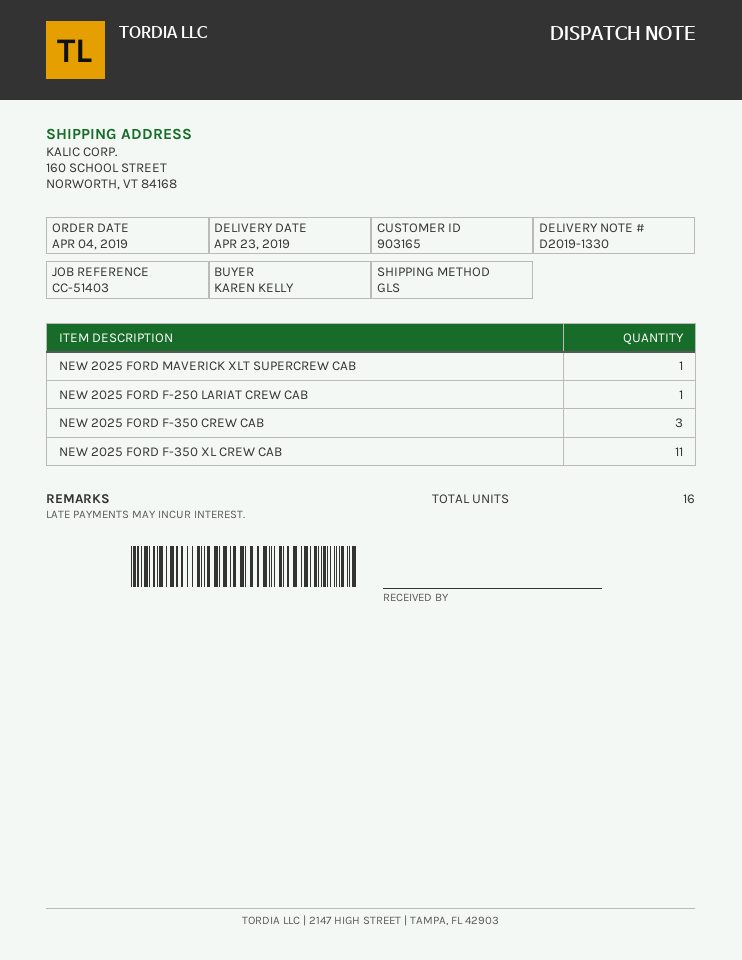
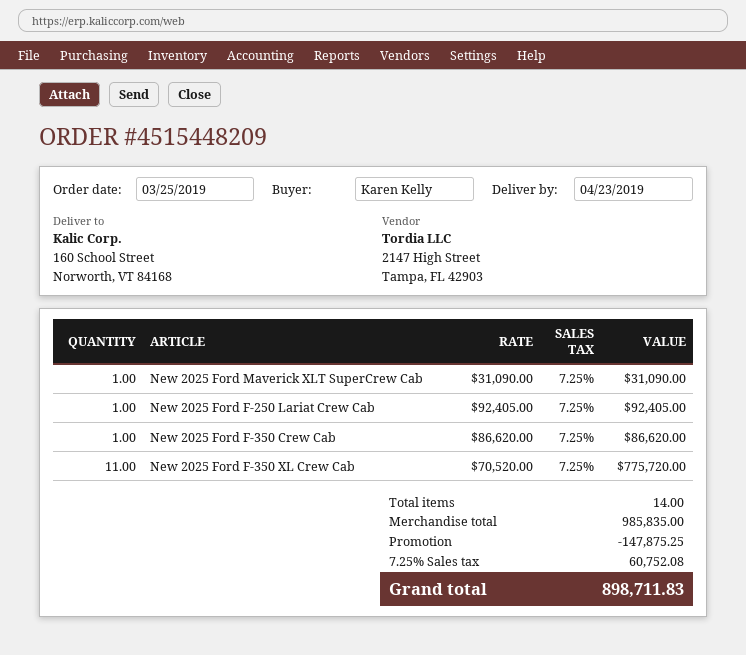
order date: 2019-04-04 -> 2019-03-25
NEW 2025 FORD F-350 CREW CAB: 3 -> 1
total quantity: 16 -> 14

